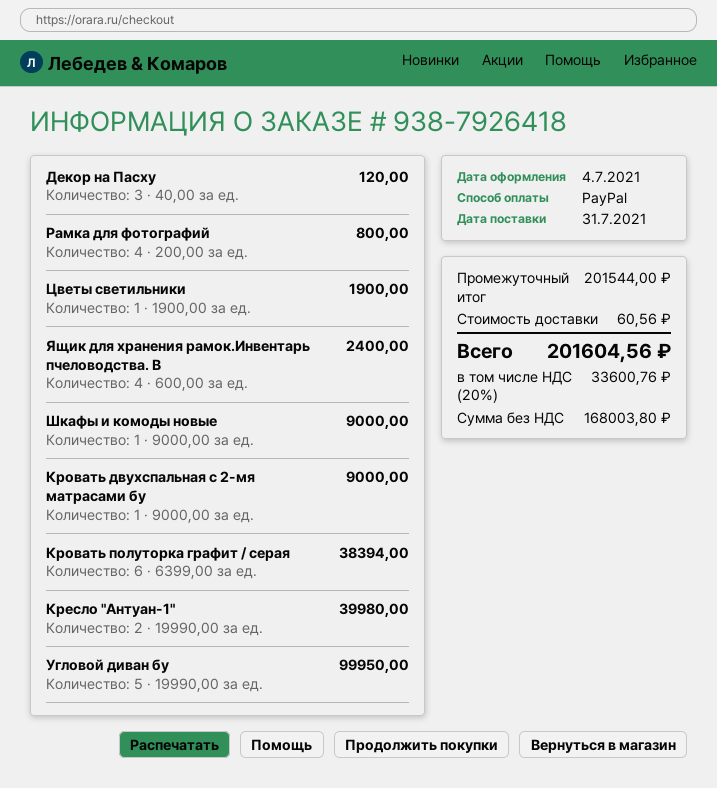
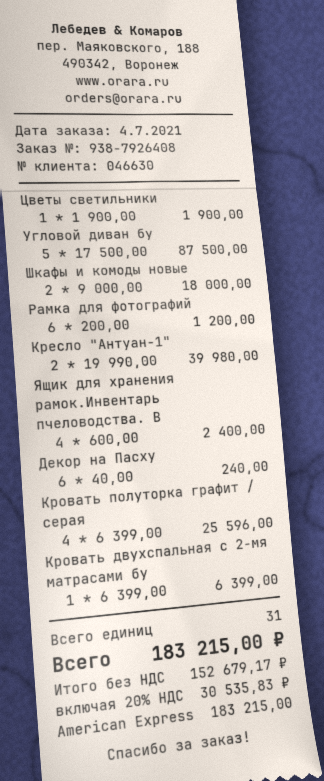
order number: 938-7926418 -> 938-7926408
payment method: PayPal -> American Express
Декор на Пасху: 3 x 40.00 = 120.00 -> 6 x 40.00 = 240.00
Рамка для фотографий: 4 x 200.00 = 800.00 -> 6 x 200.00 = 1200.00
Шкафы и комоды новые: 1 x 9000.00 = 9000.00 -> 2 x 9000.00 = 18000.00
Кровать двухспальная с 2-мя матрасами бу: 1 x 9000.00 = 9000.00 -> 1 x 6399.00 = 6399.00
Кровать полуторка графит / серая: 6 x 6399.00 = 38394.00 -> 4 x 6399.00 = 25596.00
Угловой диван бу: 5 x 19990.00 = 99950.00 -> 5 x 17500.00 = 87500.00
shipping: 60.56 -> none
net: 168003.80 -> 152679.17
tax: 20% = 33600.76 -> 20% = 30535.83
total: 201604.56 -> 183215.00

